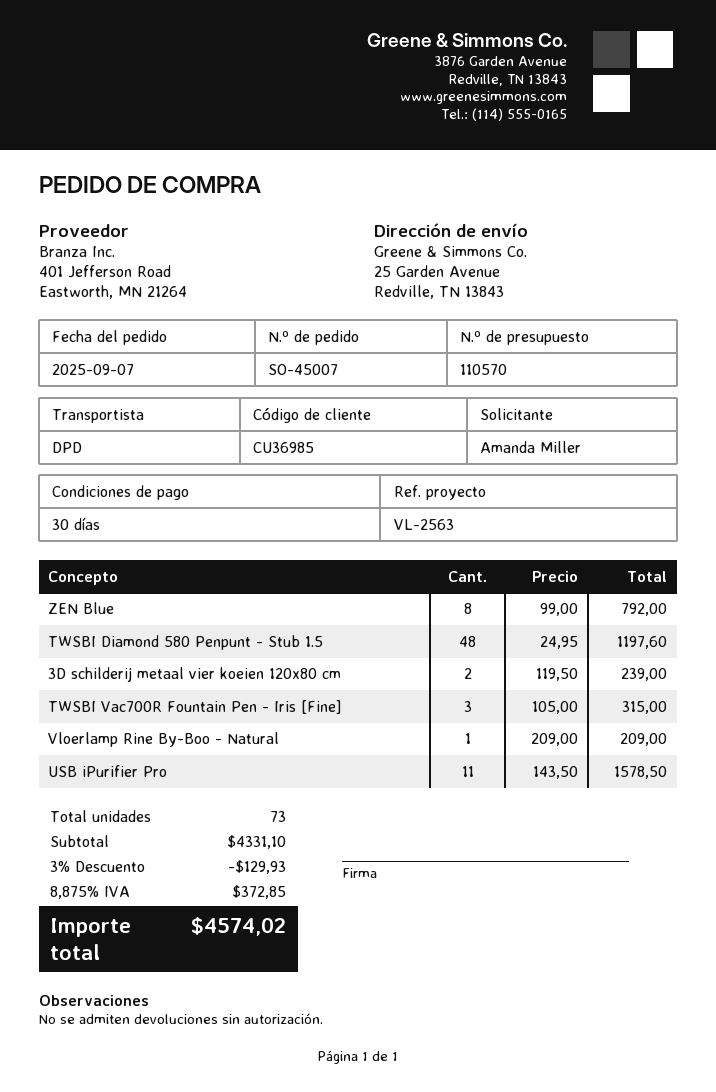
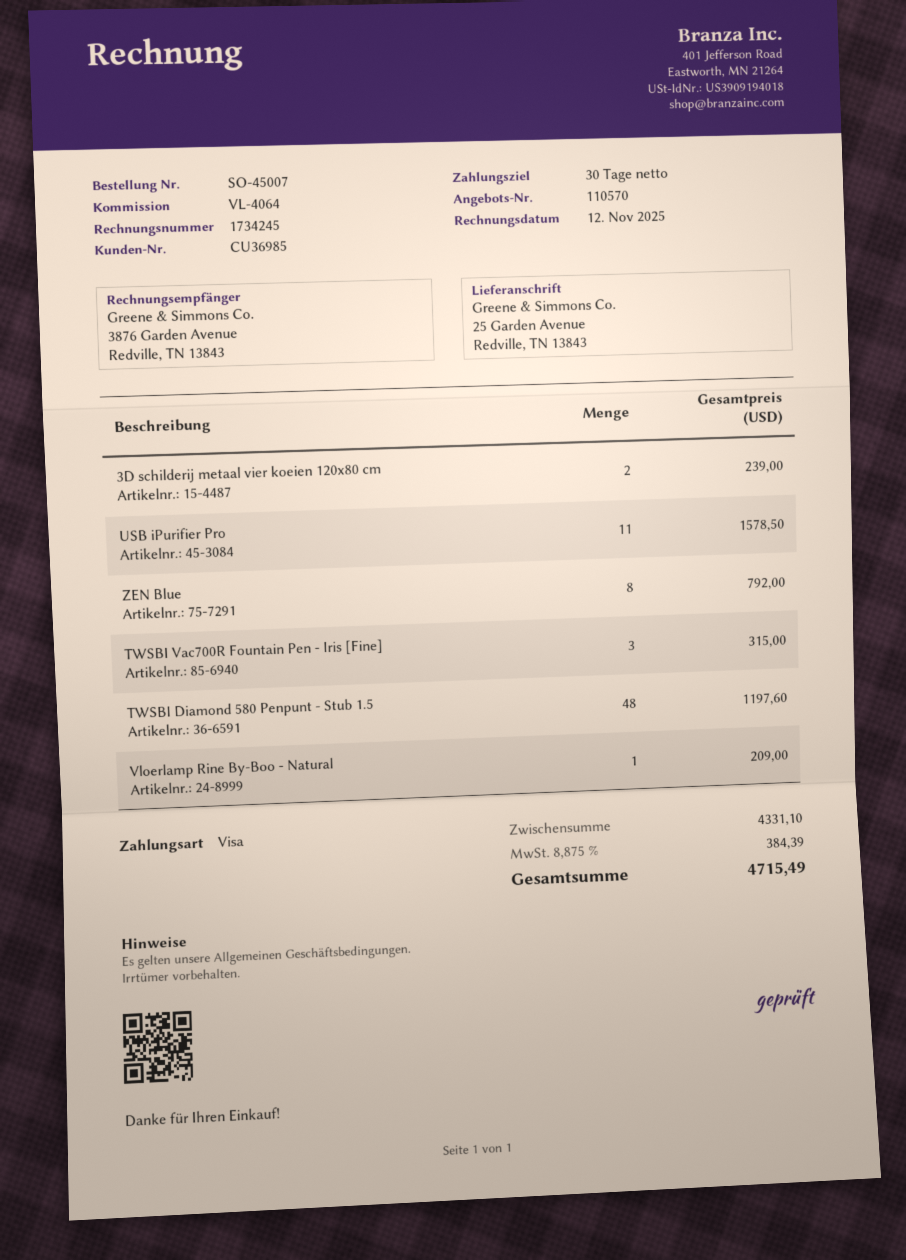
reference: VL-2563 -> VL-4064
discount: 3% = 129.93 -> none
tax: 8.875% = 372.85 -> 8.875% = 384.39
total: 4574.02 -> 4715.49

